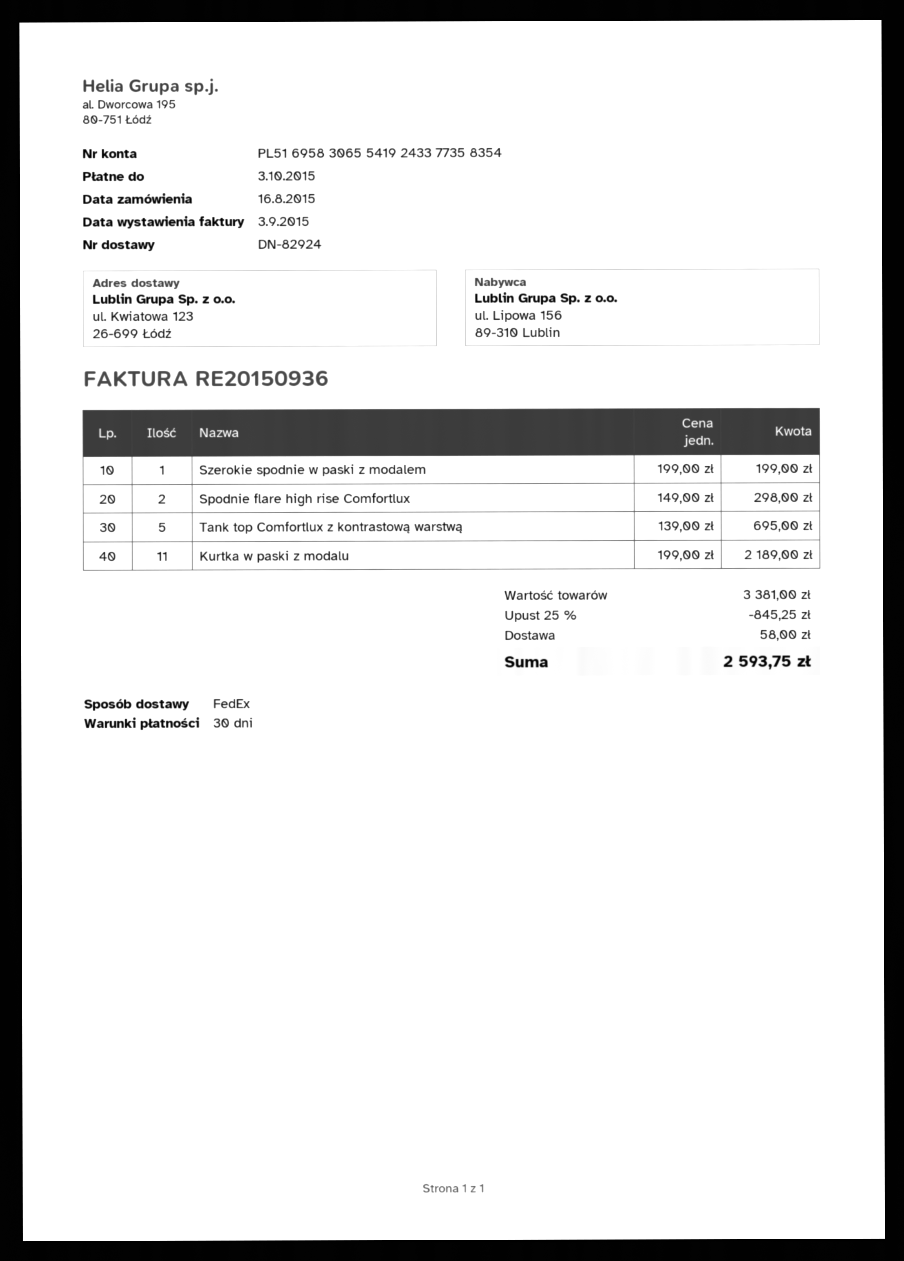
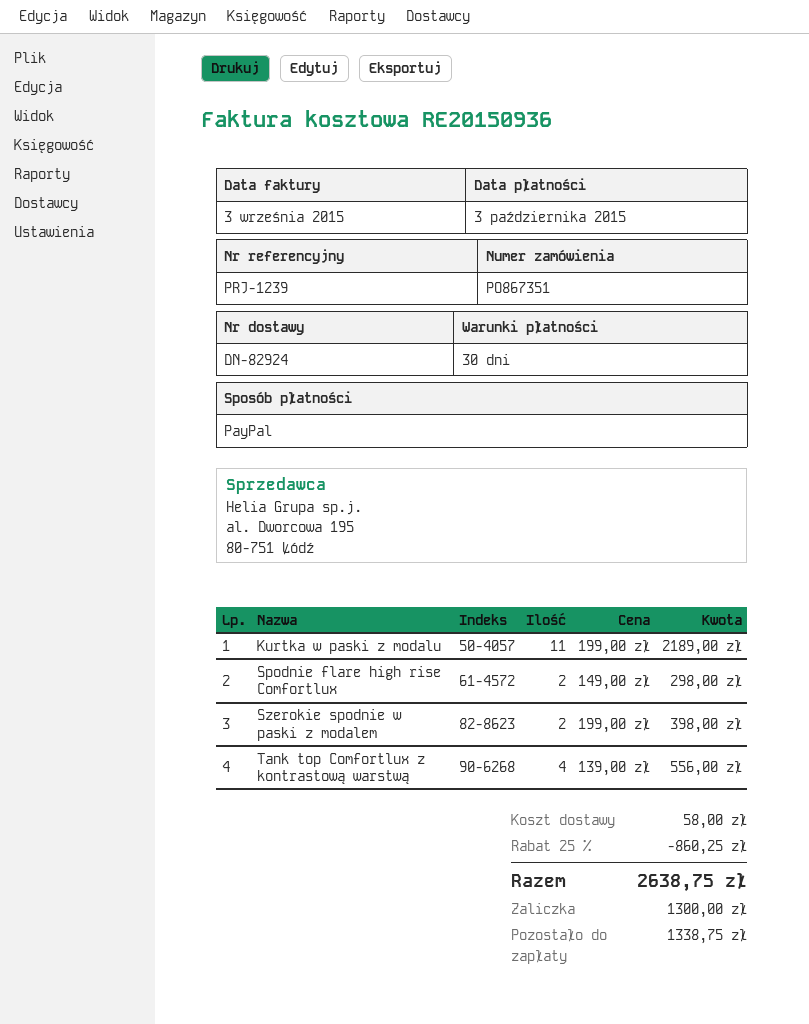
Szerokie spodnie w paski z modalem: 1 x 199.00 = 199.00 -> 2 x 199.00 = 398.00
Tank top Comfortlux z kontrastową warstwą: 5 x 139.00 = 695.00 -> 4 x 139.00 = 556.00
discount: 25% = 845.25 -> 25% = 860.25
total: 2593.75 -> 2638.75

